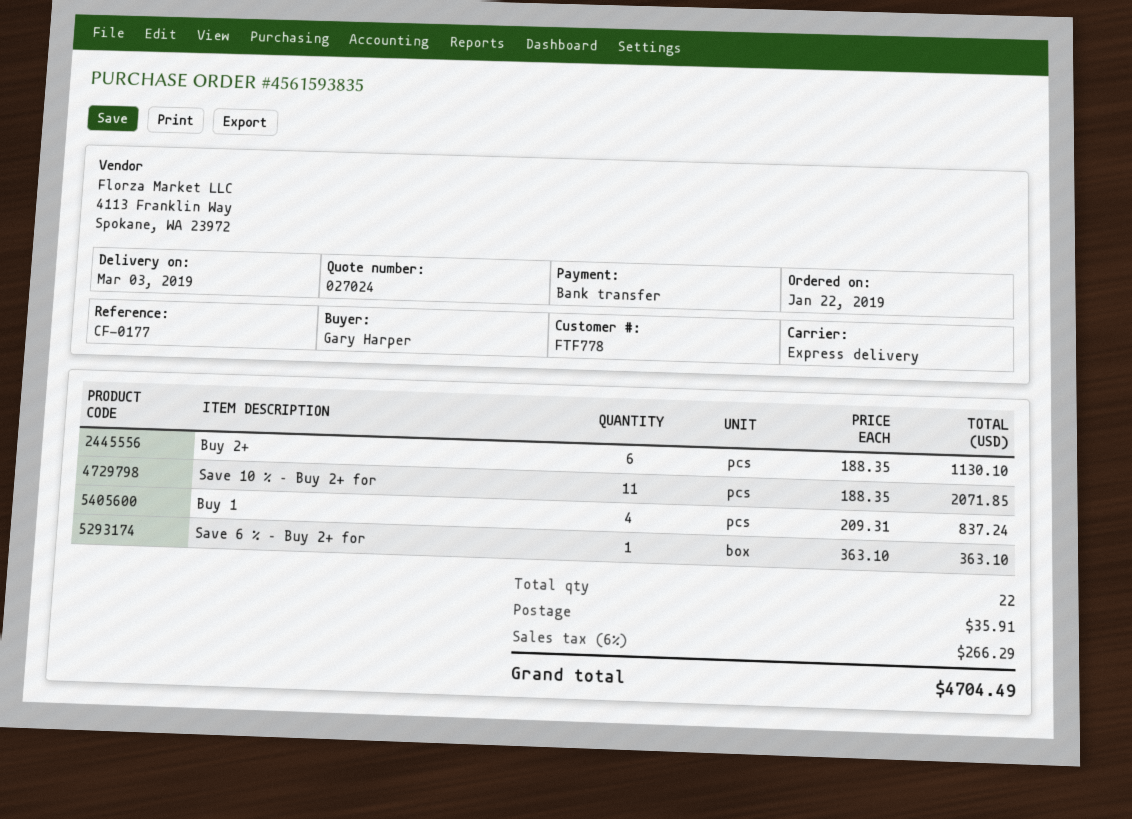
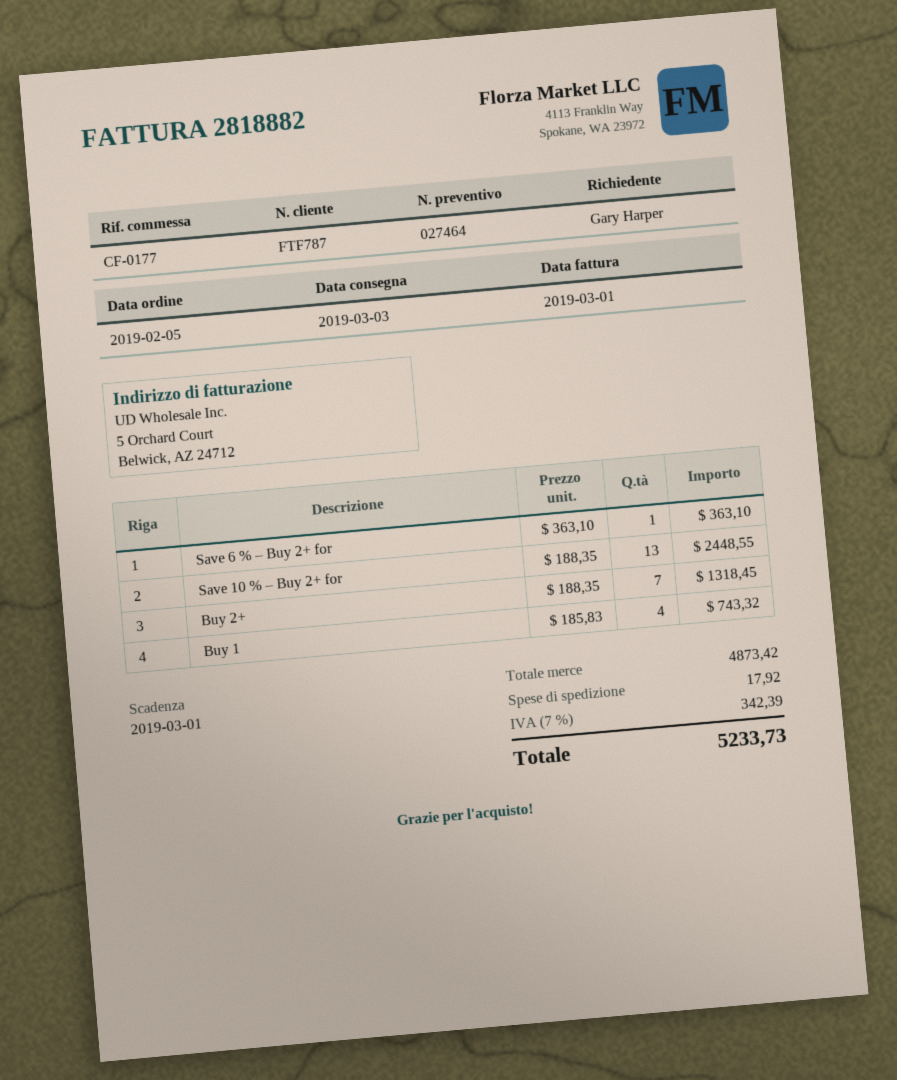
quote number: 027024 -> 027464
order date: 2019-01-22 -> 2019-02-05
customer number: FTF778 -> FTF787
Buy 2+: 6 x 188.35 = 1130.10 -> 7 x 188.35 = 1318.45
Save 10 % – Buy 2+ for: 11 x 188.35 = 2071.85 -> 13 x 188.35 = 2448.55
Buy 1: 4 x 209.31 = 837.24 -> 4 x 185.83 = 743.32
shipping: 35.91 -> 17.92
tax: 6% = 266.29 -> 7% = 342.39
total: 4704.49 -> 5233.73

